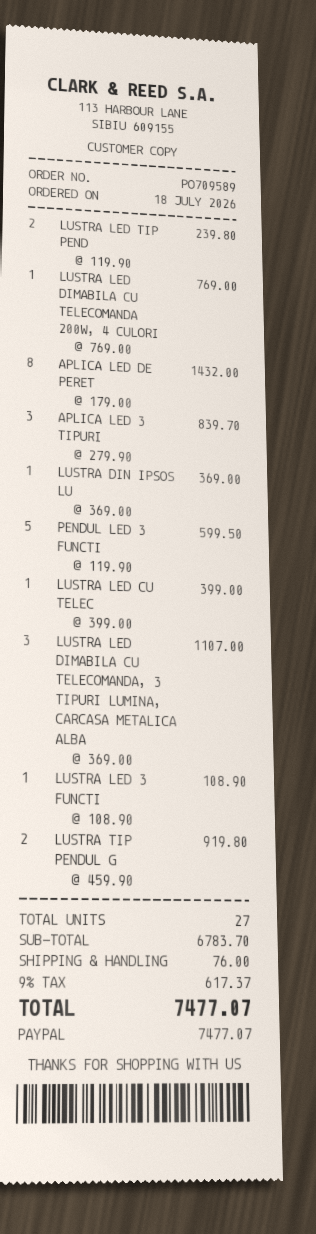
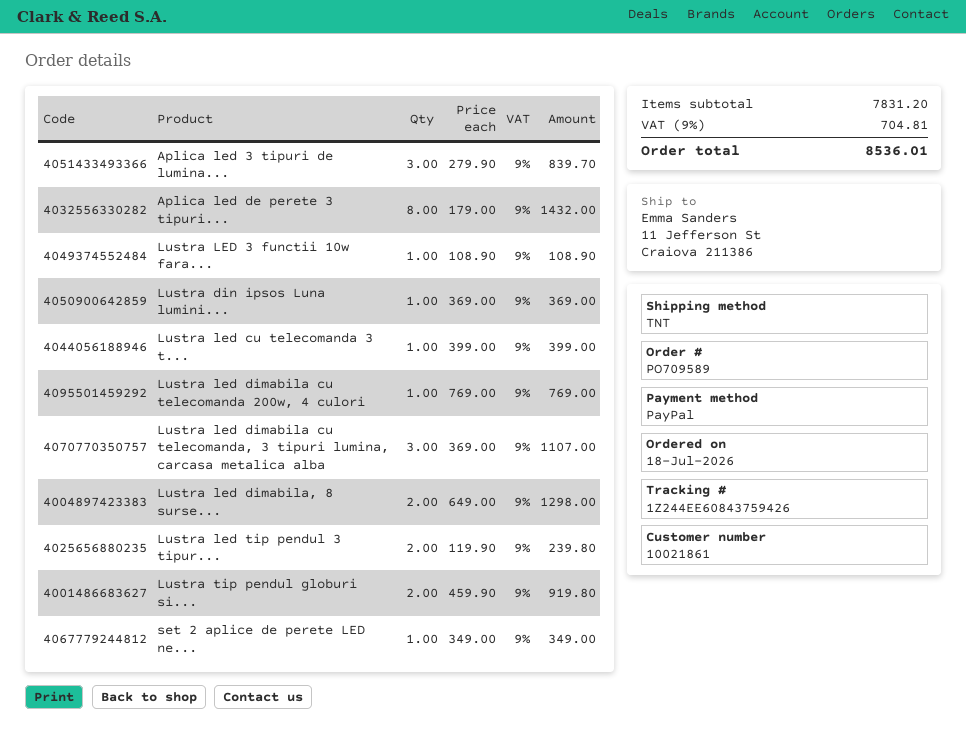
PENDUL LED 3 FUNCTI: 5 x 119.90 = 599.50 -> none
Lustra led dimabila, 8 surse...: none -> 2 x 649.00 = 1298.00
set 2 aplice de perete LED ne...: none -> 1 x 349.00 = 349.00
subtotal: 6783.70 -> 7831.20
shipping: 76.00 -> none
tax: 9% = 617.37 -> 9% = 704.81
total: 7477.07 -> 8536.01

